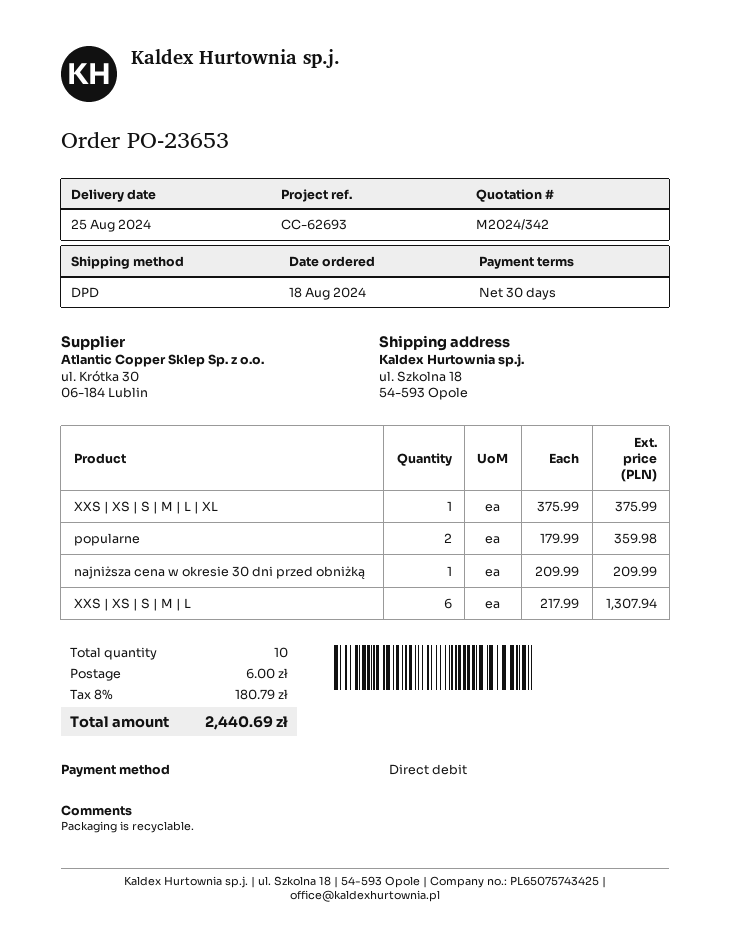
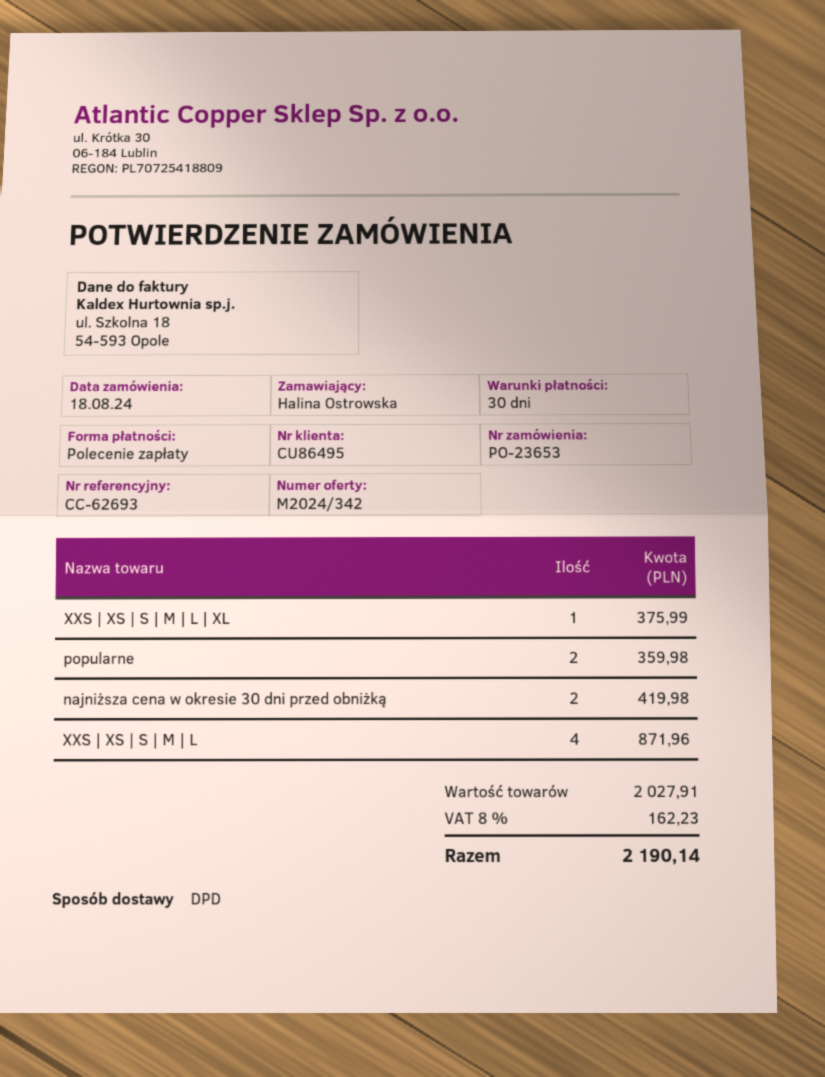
najniższa cena w okresie 30 dni przed obniżką: 1 for 209.99 -> 2 for 419.98
XXS | XS | S | M | L: 6 for 1307.94 -> 4 for 871.96
shipping: 6.00 -> none
tax: 8% = 180.79 -> 8% = 162.23
total: 2440.69 -> 2190.14

